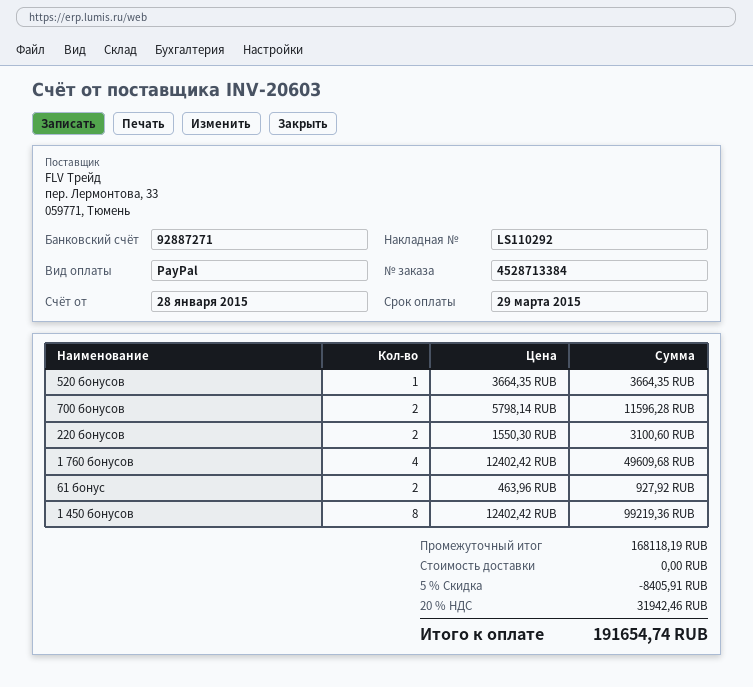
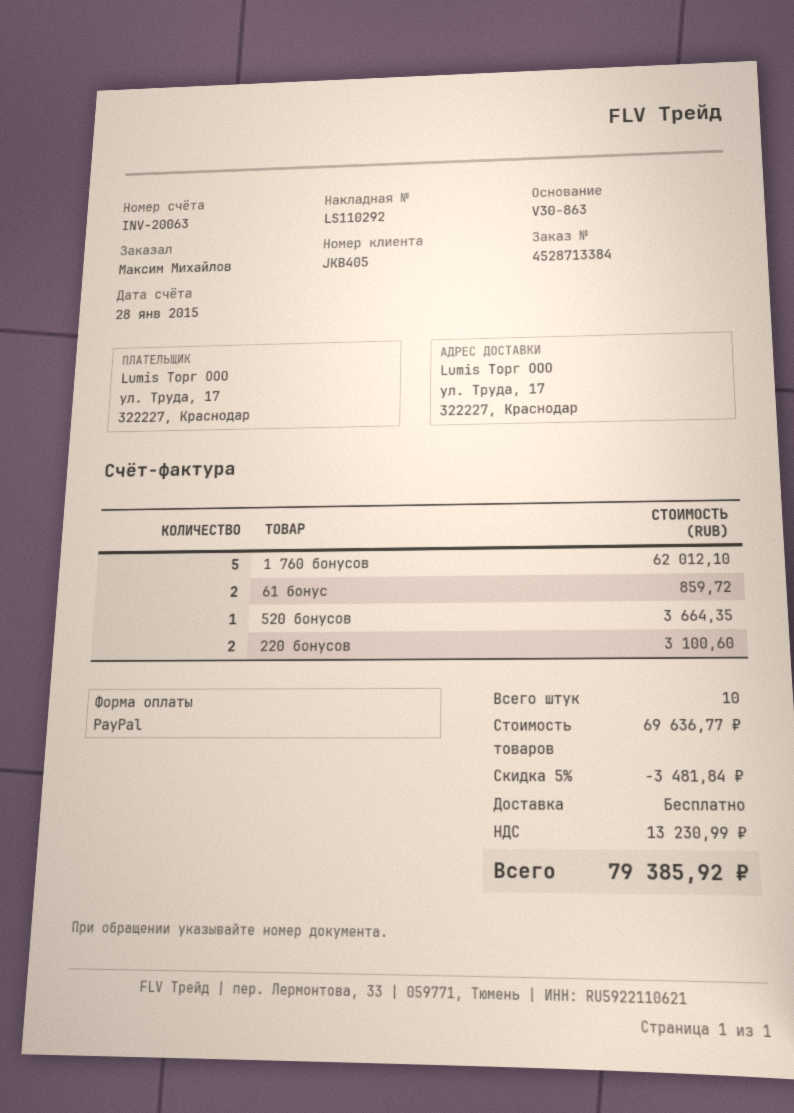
invoice number: INV-20603 -> INV-20063
700 бонусов: 2 for 11596.28 -> none
1 760 бонусов: 4 for 49609.68 -> 5 for 62012.10
61 бонус: 2 for 927.92 -> 2 for 859.72
1 450 бонусов: 8 for 99219.36 -> none
subtotal: 168118.19 -> 69636.77
discount: 5% = 8405.91 -> 5% = 3481.84
tax: 31942.46 -> 13230.99
total: 191654.74 -> 79385.92

